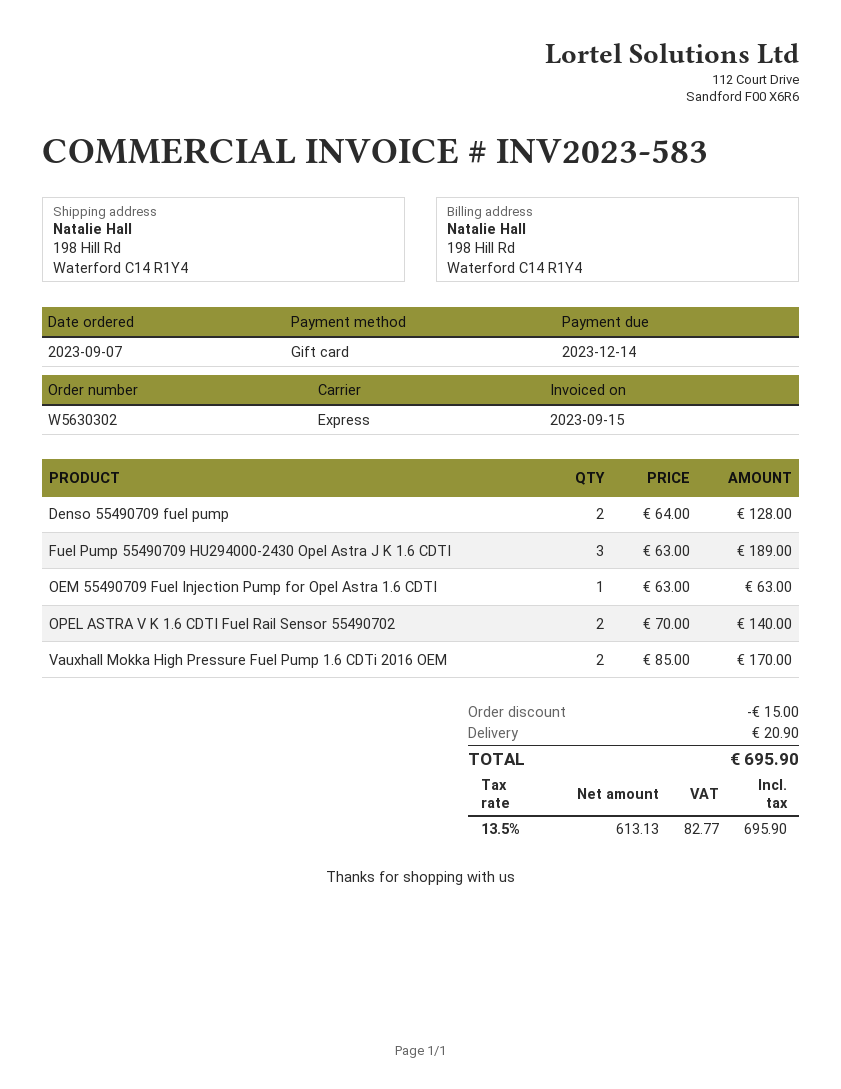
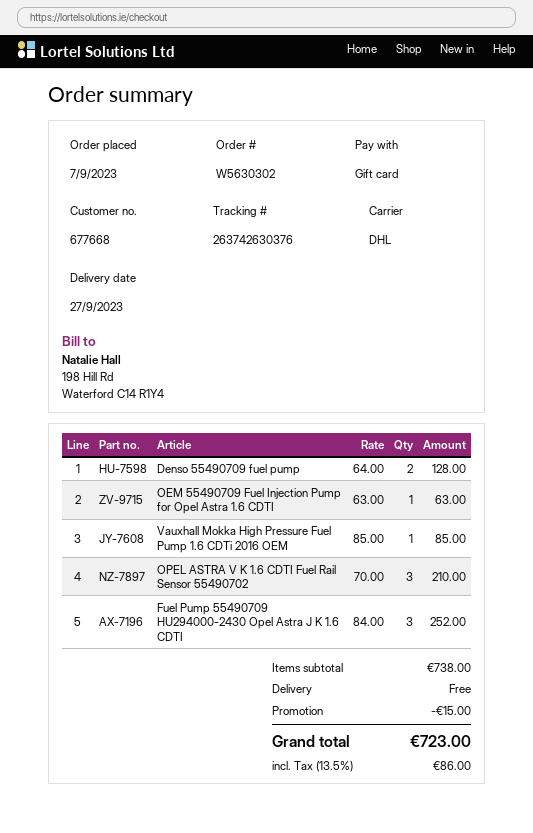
shipping method: express -> DHL
Fuel Pump 55490709 HU294000-2430 Opel Astra J K 1.6 CDTI: 3 x 63.00 = 189.00 -> 3 x 84.00 = 252.00
OPEL ASTRA V K 1.6 CDTI Fuel Rail Sensor 55490702: 2 x 70.00 = 140.00 -> 3 x 70.00 = 210.00
Vauxhall Mokka High Pressure Fuel Pump 1.6 CDTi 2016 OEM: 2 x 85.00 = 170.00 -> 1 x 85.00 = 85.00
shipping: 20.90 -> 0.00
tax: 13.5% = 82.77 -> 13.5% = 86.00
total: 695.90 -> 723.00

